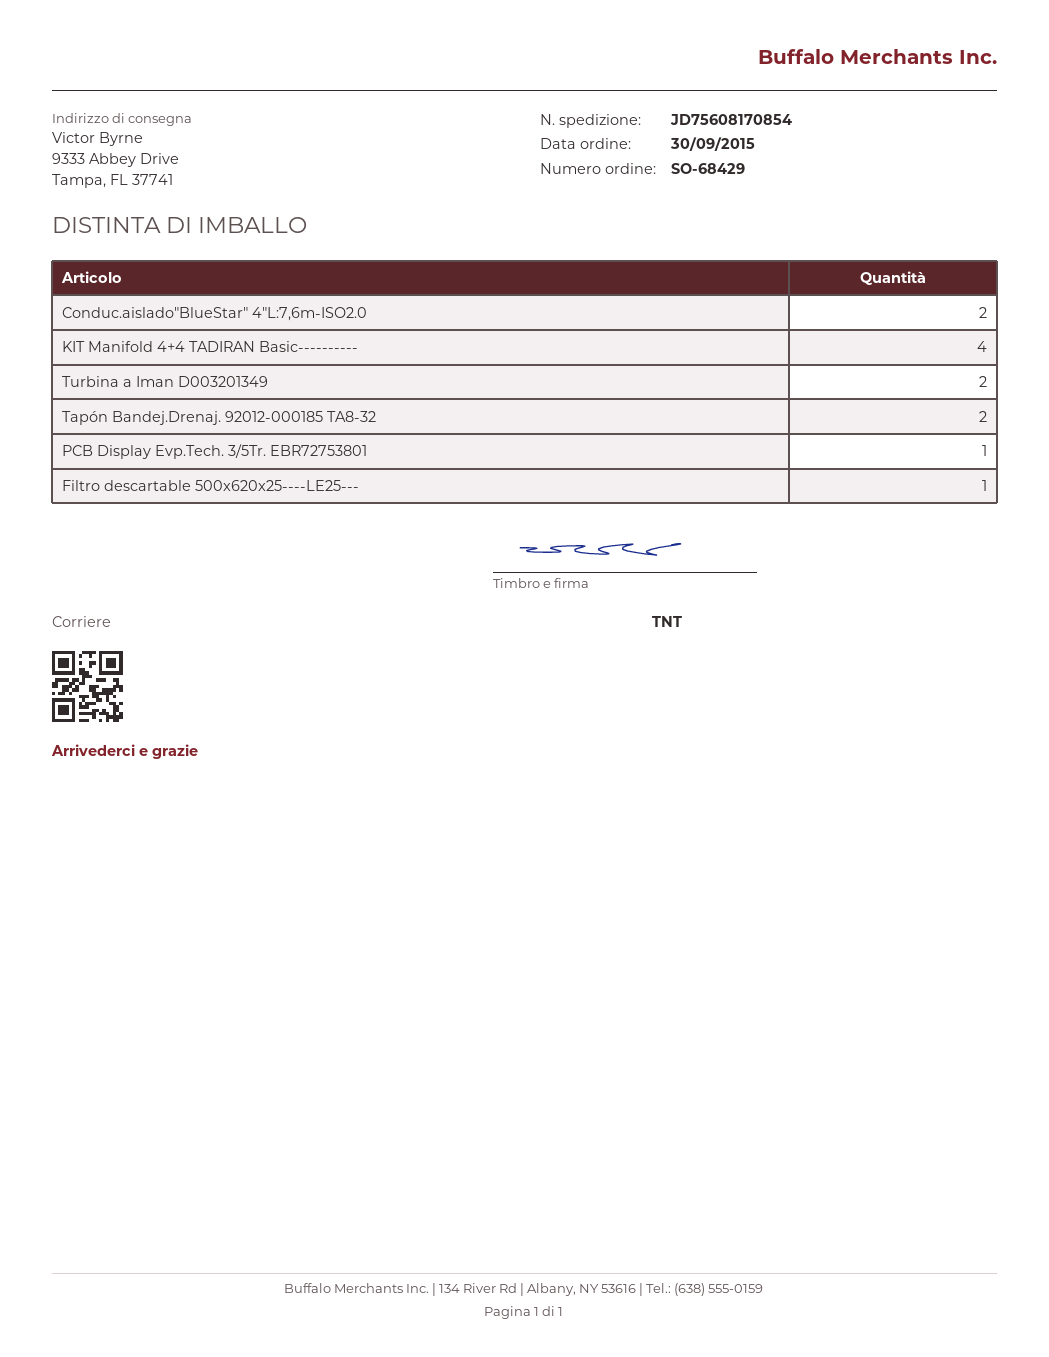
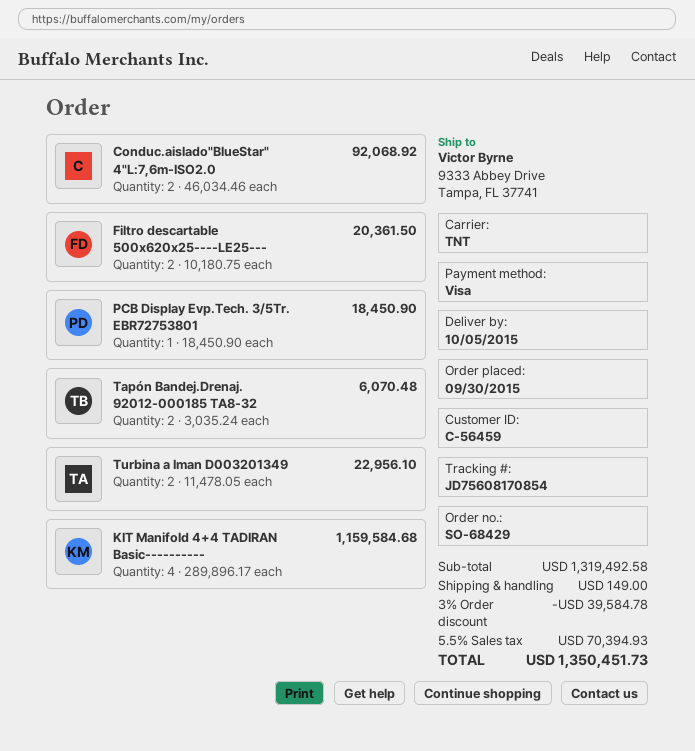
Filtro descartable 500x620x25----LE25---: 1 -> 2

